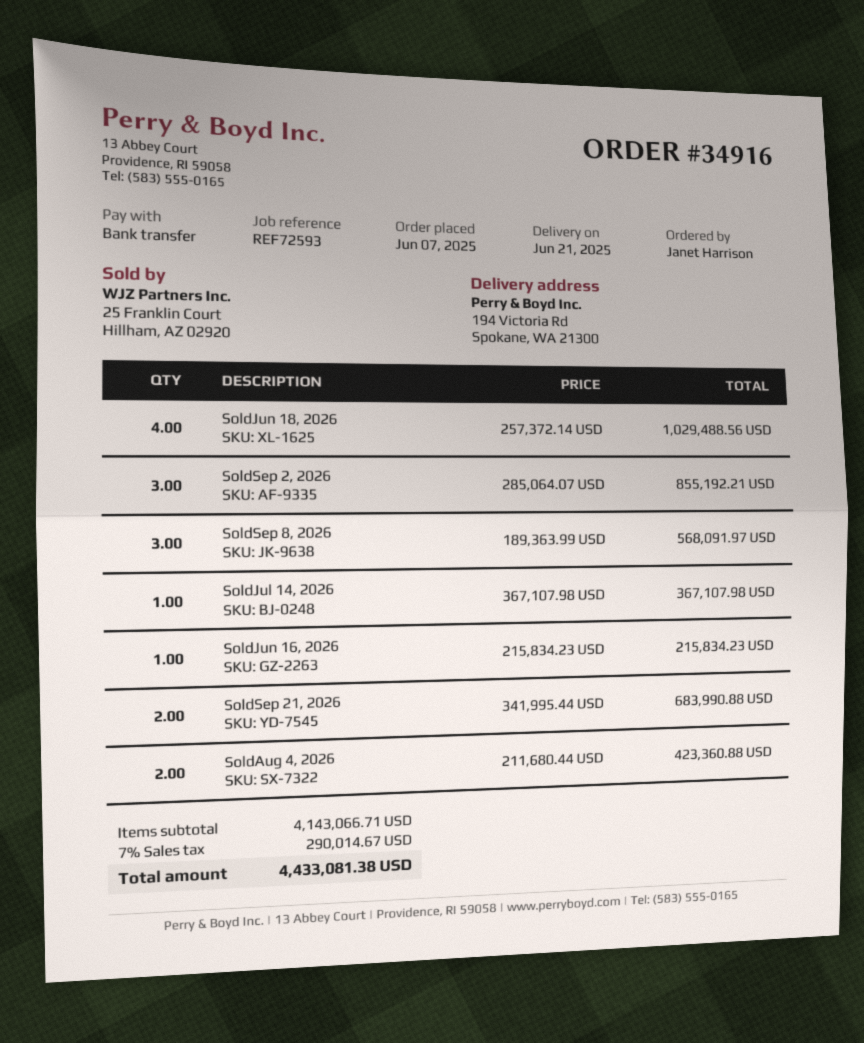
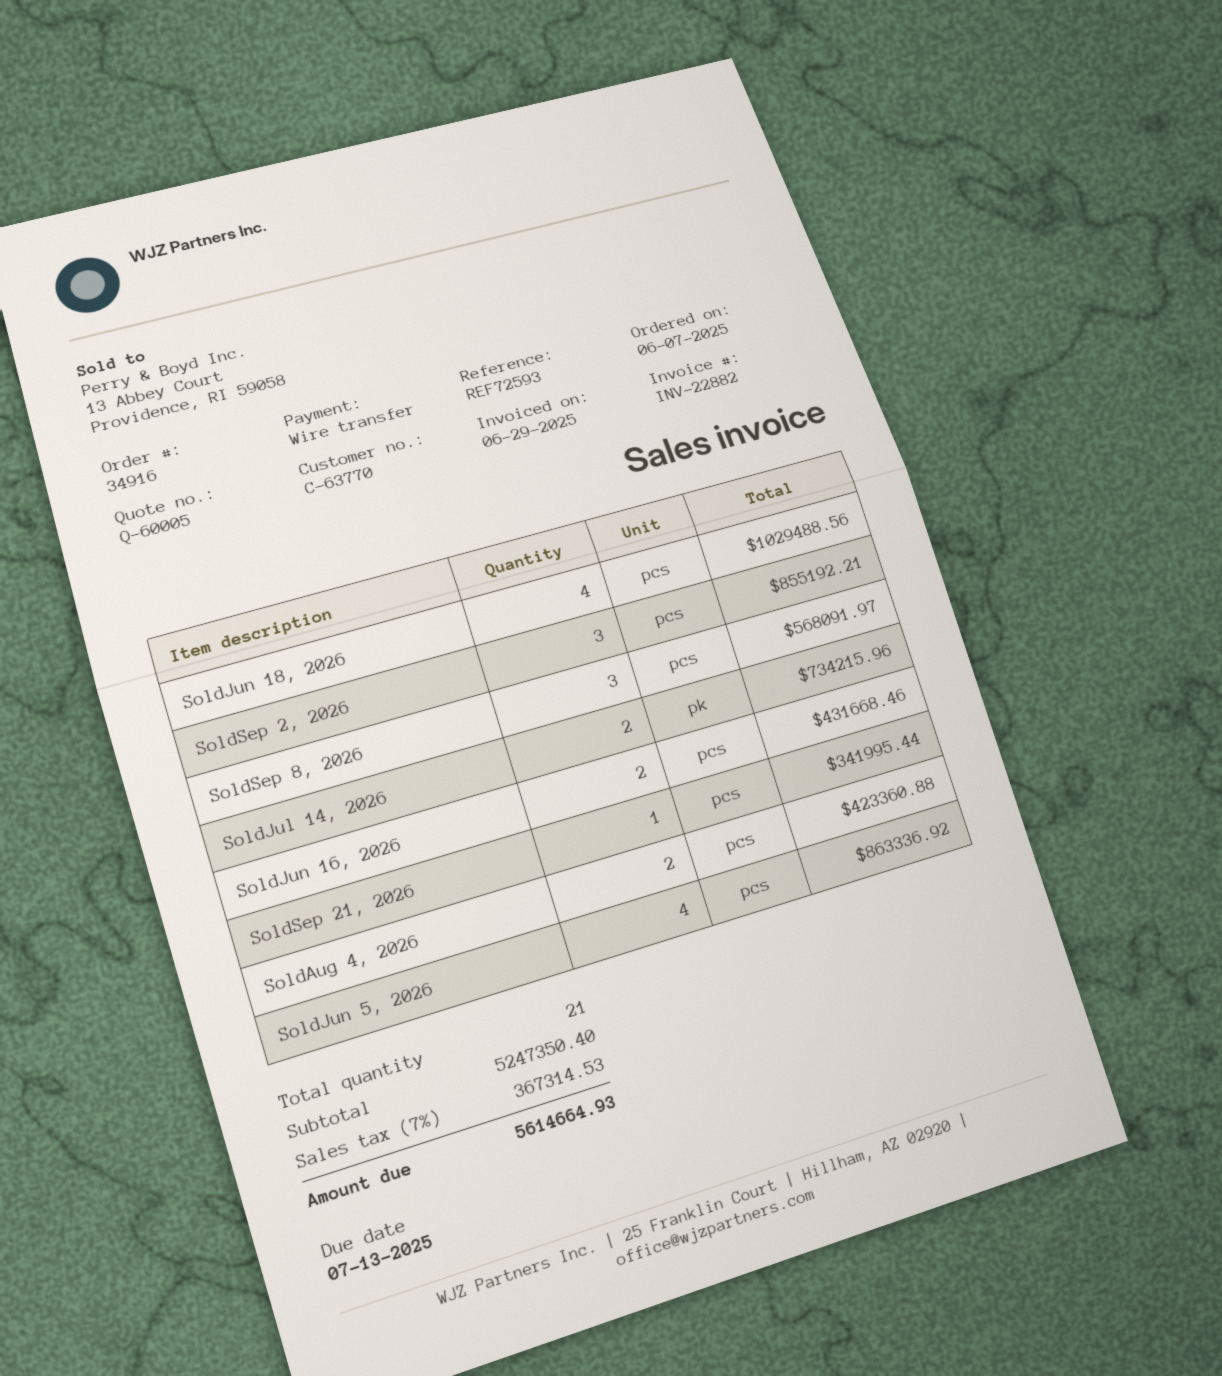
SoldJul 14, 2026: 1 for 367107.98 -> 2 for 734215.96
SoldJun 16, 2026: 1 for 215834.23 -> 2 for 431668.46
SoldSep 21, 2026: 2 for 683990.88 -> 1 for 341995.44
SoldJun 5, 2026: none -> 4 for 863336.92
subtotal: 4143066.71 -> 5247350.40
tax: 7% = 290014.67 -> 7% = 367314.53
total: 4433081.38 -> 5614664.93

